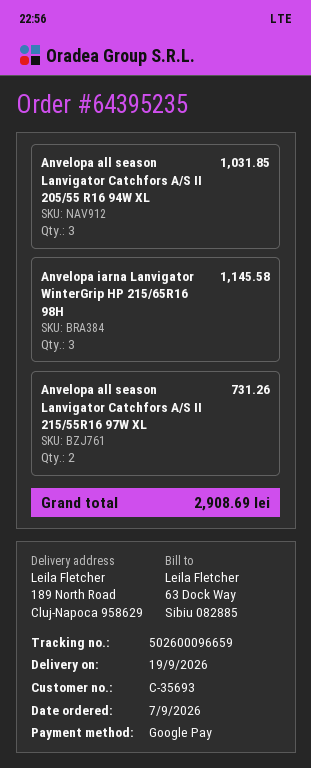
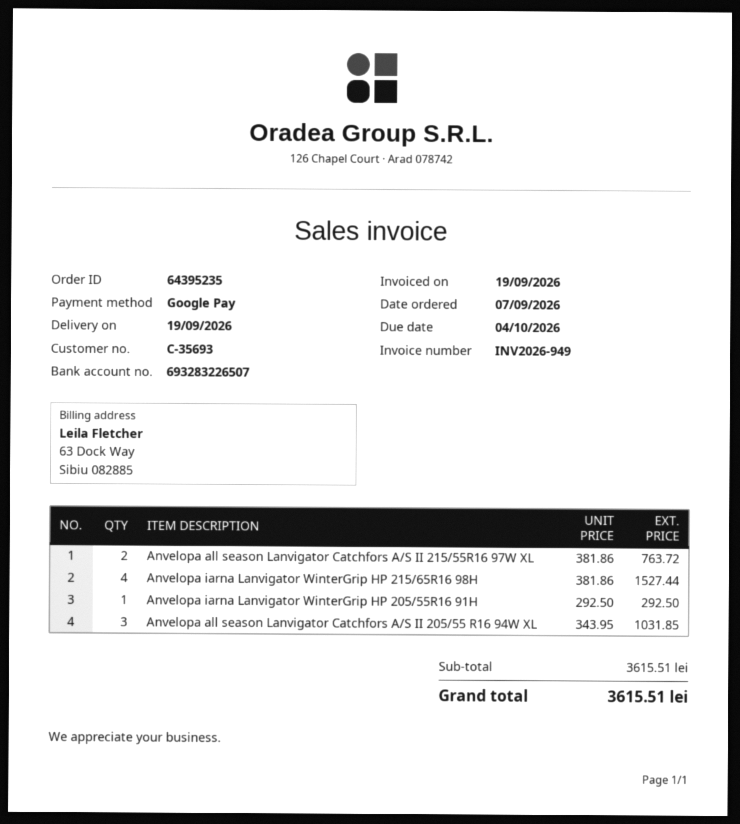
Anvelopa iarna Lanvigator WinterGrip HP 215/65R16 98H: 3 for 1145.58 -> 4 for 1527.44
Anvelopa all season Lanvigator Catchfors A/S II 215/55R16 97W XL: 2 for 731.26 -> 2 for 763.72
Anvelopa iarna Lanvigator WinterGrip HP 205/55R16 91H: none -> 1 for 292.50
total: 2908.69 -> 3615.51

